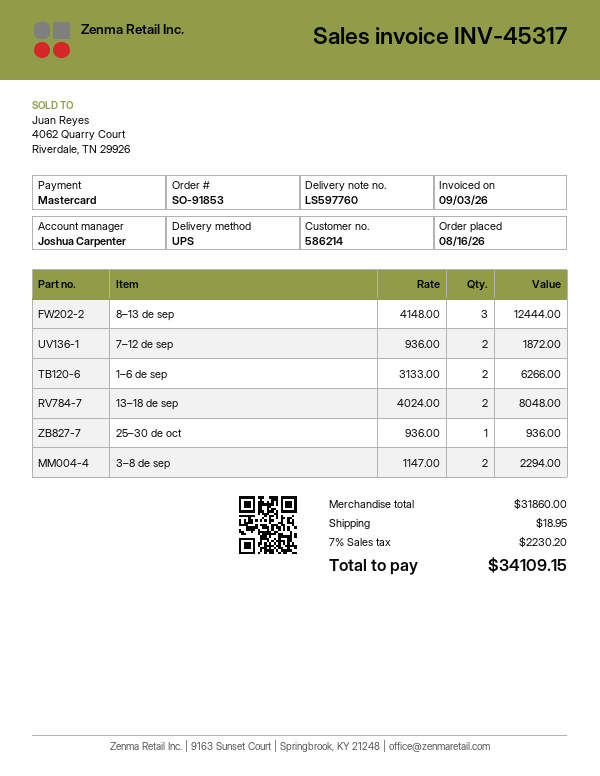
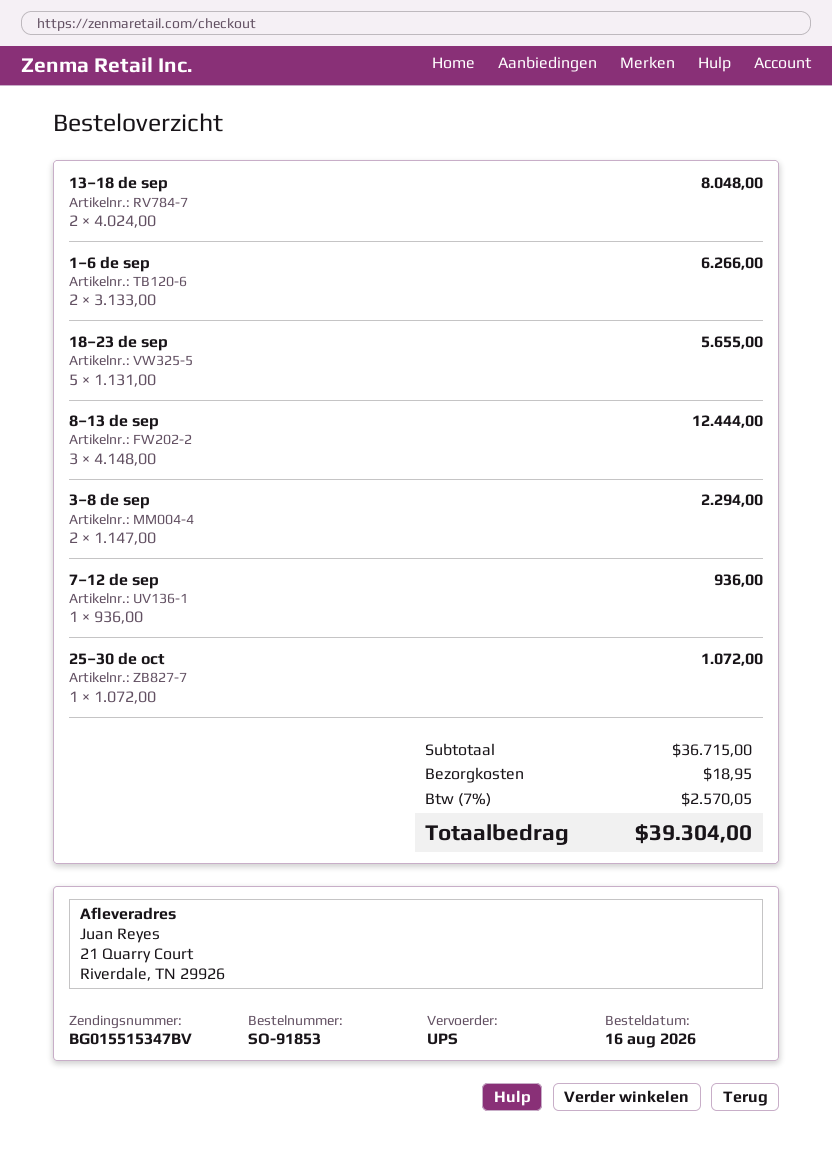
7–12 de sep: 2 x 936.00 = 1872.00 -> 1 x 936.00 = 936.00
25–30 de oct: 1 x 936.00 = 936.00 -> 1 x 1072.00 = 1072.00
18–23 de sep: none -> 5 x 1131.00 = 5655.00
subtotal: 31860.00 -> 36715.00
tax: 7% = 2230.20 -> 7% = 2570.05
total: 34109.15 -> 39304.00

